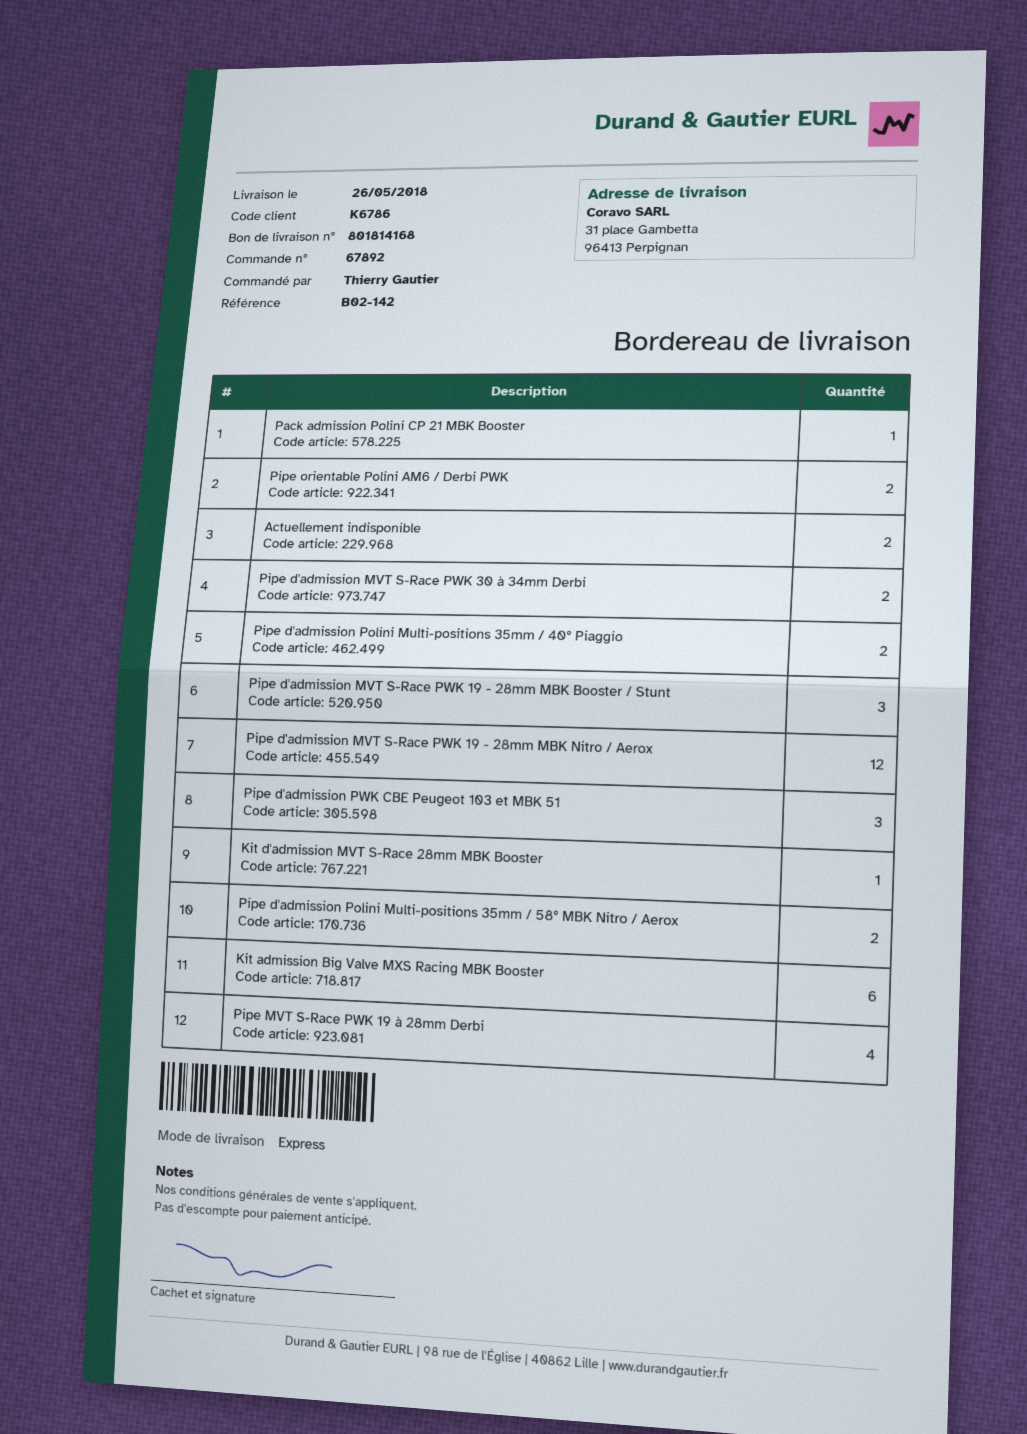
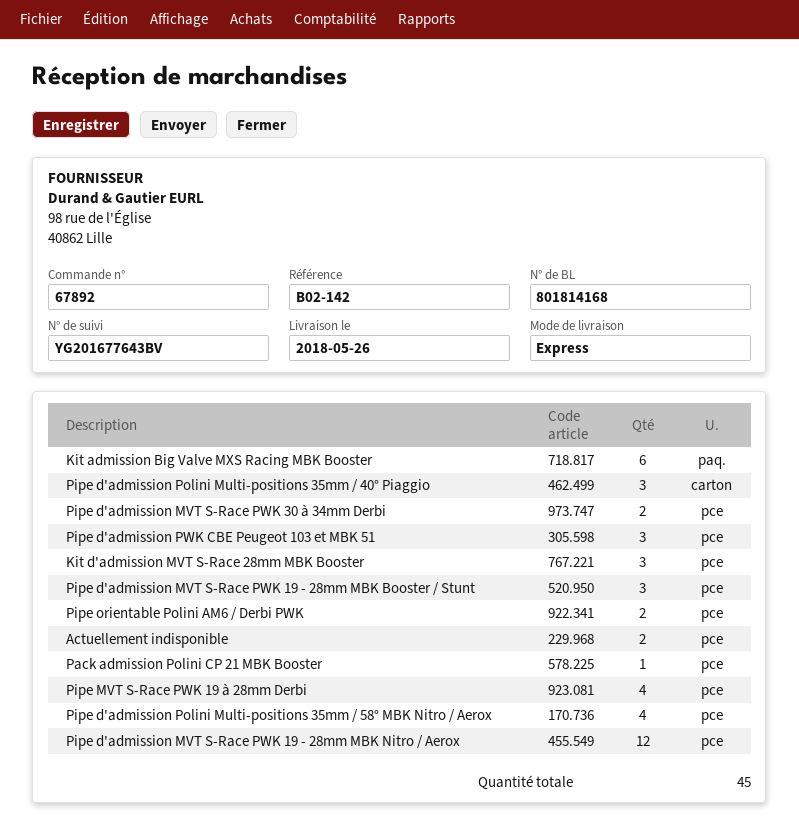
Pipe d'admission Polini Multi-positions 35mm / 40° Piaggio: 2 -> 3
Kit d'admission MVT S-Race 28mm MBK Booster: 1 -> 3
Pipe d'admission Polini Multi-positions 35mm / 58° MBK Nitro / Aerox: 2 -> 4

